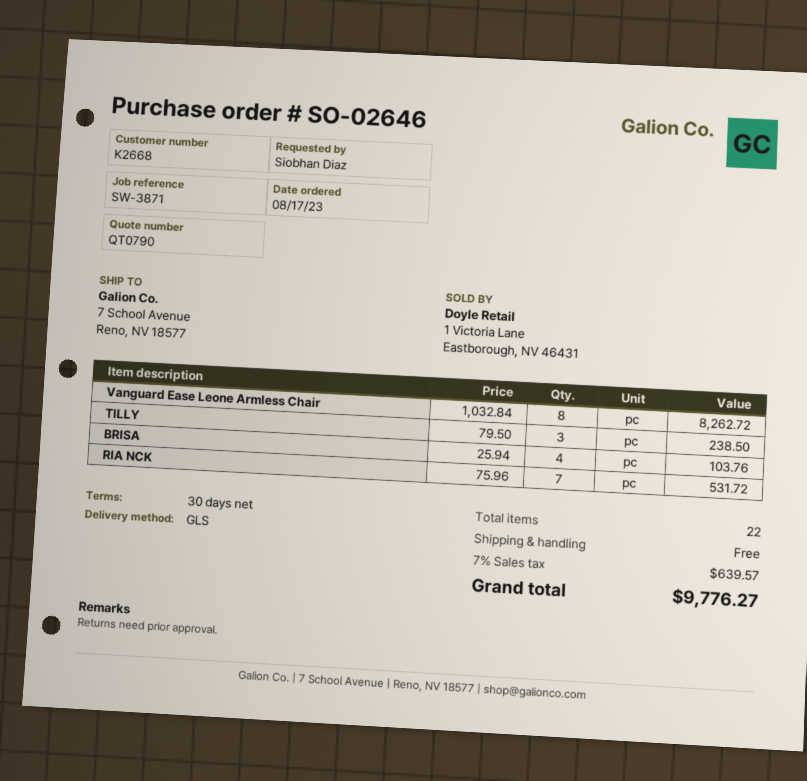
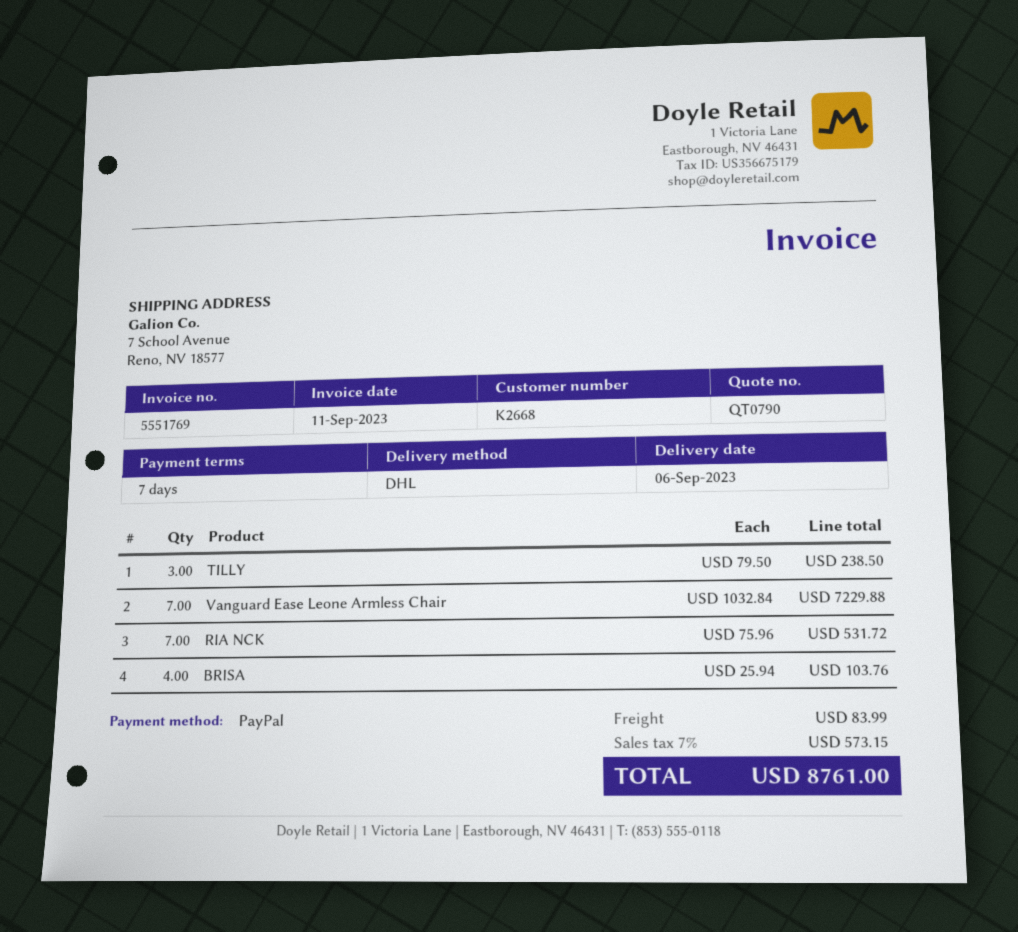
payment terms: 30 days -> 7 days
shipping method: GLS -> DHL
Vanguard Ease Leone Armless Chair: 8 x 1032.84 = 8262.72 -> 7 x 1032.84 = 7229.88
shipping: 0.00 -> 83.99
tax: 7% = 639.57 -> 7% = 573.15
total: 9776.27 -> 8761.00

